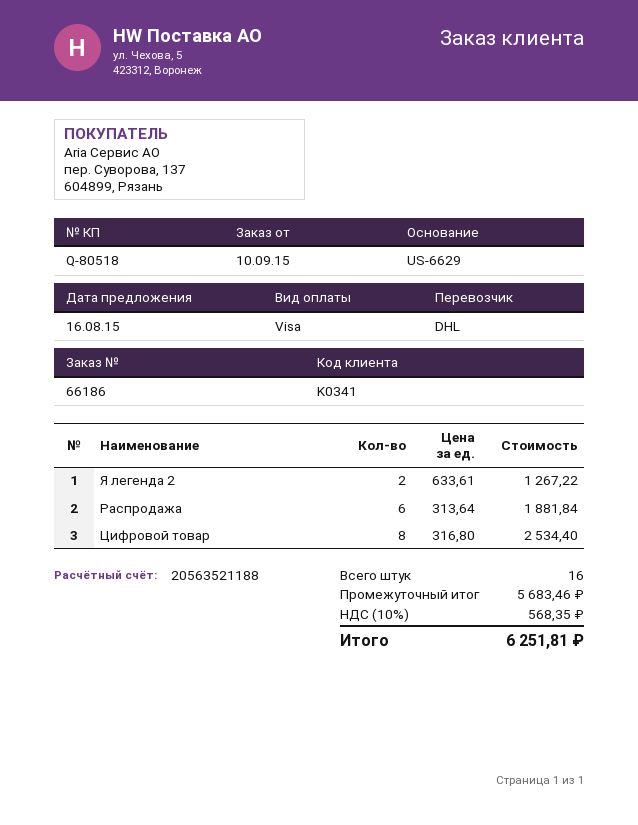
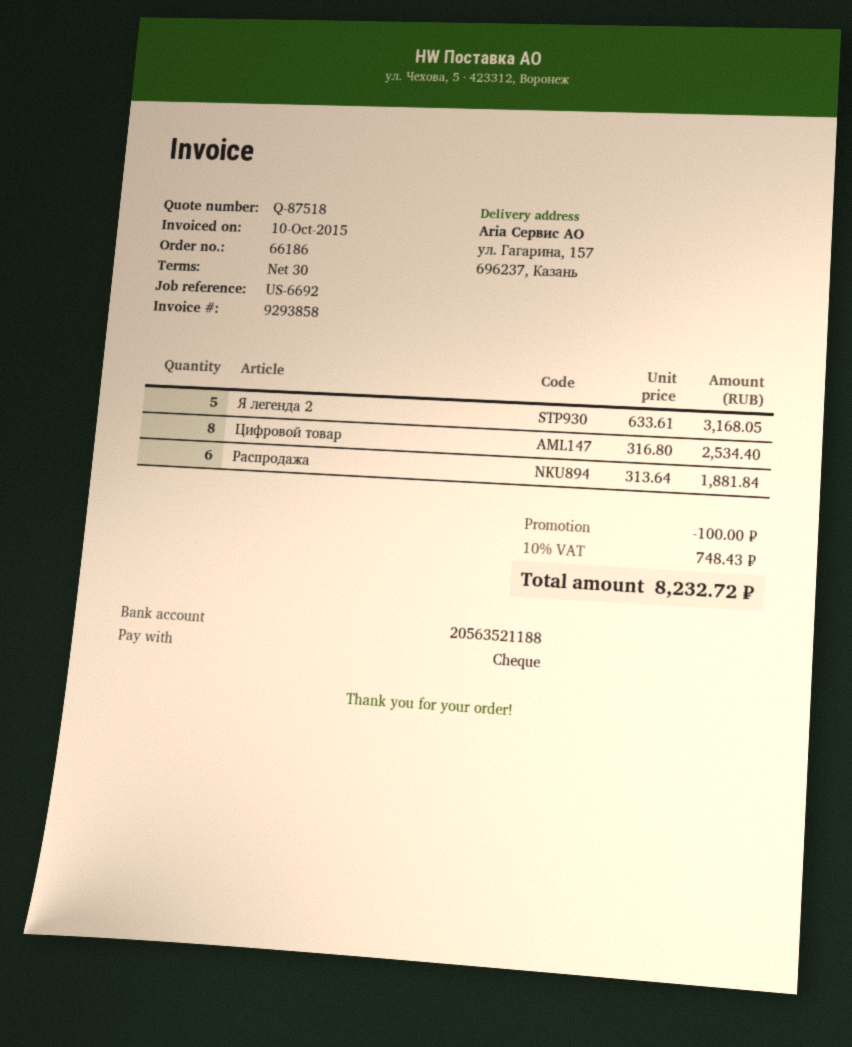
quote number: Q-80518 -> Q-87518
reference: US-6629 -> US-6692
payment method: Visa -> cheque
Я легенда 2: 2 x 633.61 = 1267.22 -> 5 x 633.61 = 3168.05
discount: none -> 100.00
tax: 10% = 568.35 -> 10% = 748.43
total: 6251.81 -> 8232.72

